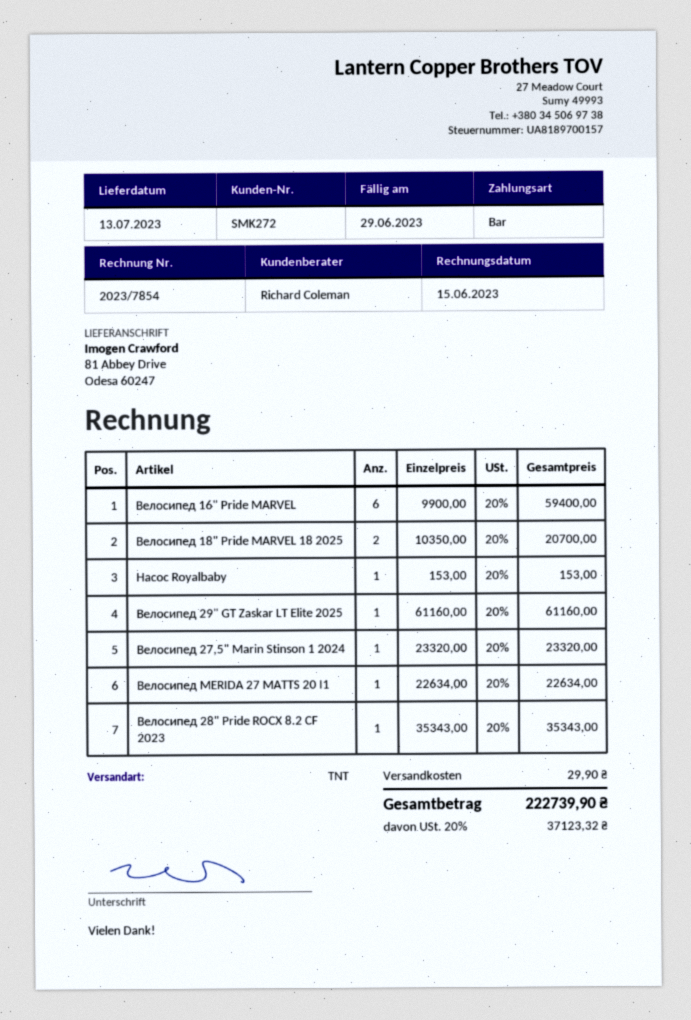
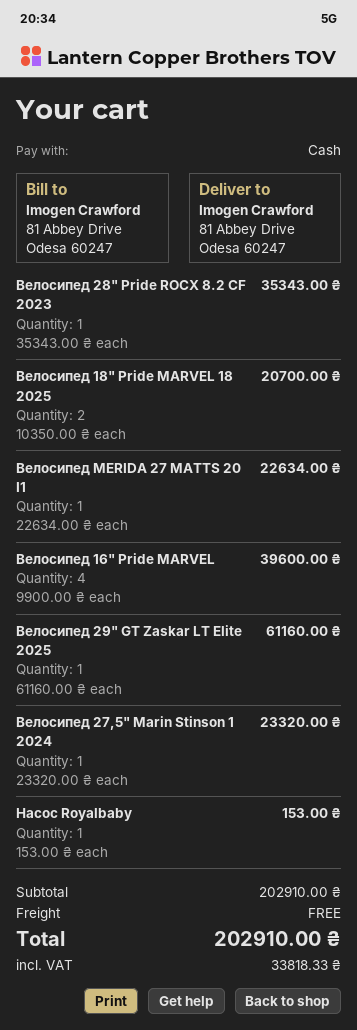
Велосипед 16" Pride MARVEL: 6 x 9900.00 = 59400.00 -> 4 x 9900.00 = 39600.00
shipping: 29.90 -> 0.00
tax: 37123.32 -> 33818.33
total: 222739.90 -> 202910.00

